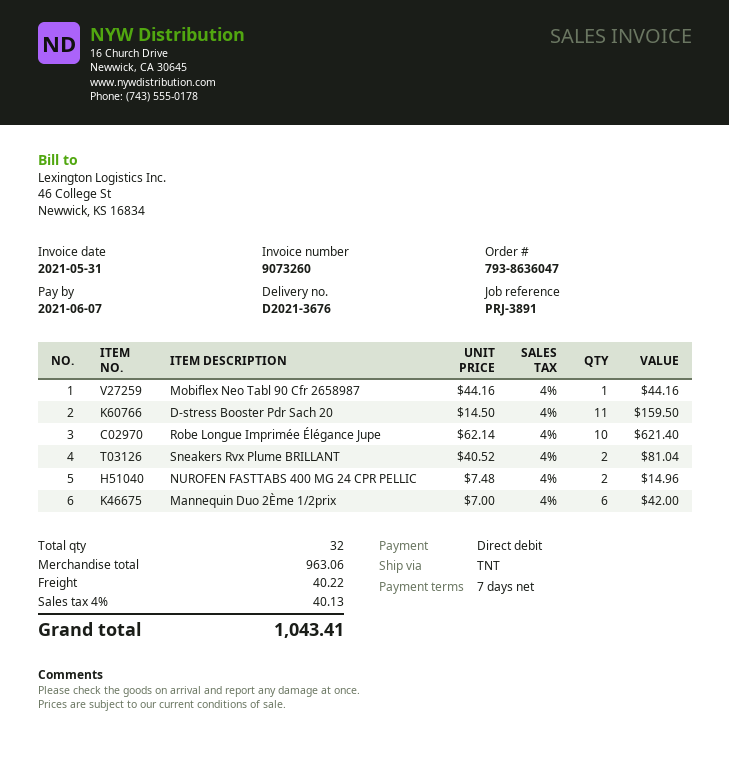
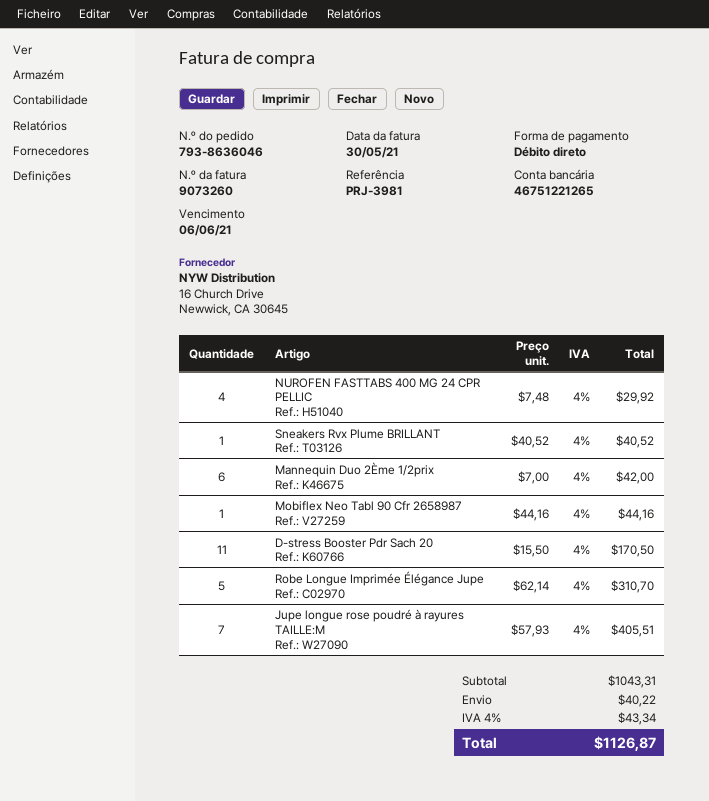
order number: 793-8636047 -> 793-8636046
invoice date: 2021-05-31 -> 2021-05-30
due date: 2021-06-07 -> 2021-06-06
reference: PRJ-3891 -> PRJ-3981
D-stress Booster Pdr Sach 20: 11 x 14.50 = 159.50 -> 11 x 15.50 = 170.50
Robe Longue Imprimée Élégance Jupe: 10 x 62.14 = 621.40 -> 5 x 62.14 = 310.70
Sneakers Rvx Plume BRILLANT: 2 x 40.52 = 81.04 -> 1 x 40.52 = 40.52
NUROFEN FASTTABS 400 MG 24 CPR PELLIC: 2 x 7.48 = 14.96 -> 4 x 7.48 = 29.92
Jupe longue rose poudré à rayures TAILLE:M: none -> 7 x 57.93 = 405.51
subtotal: 963.06 -> 1043.31
tax: 4% = 40.13 -> 4% = 43.34
total: 1043.41 -> 1126.87

